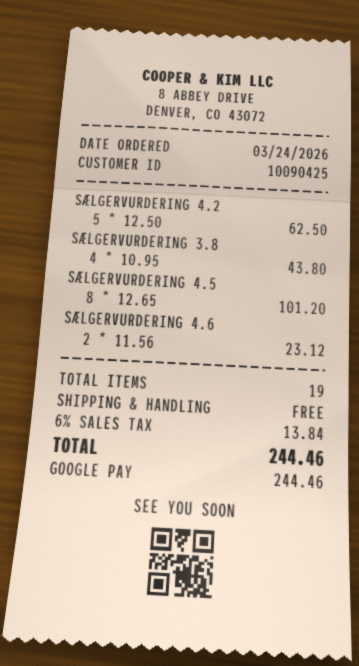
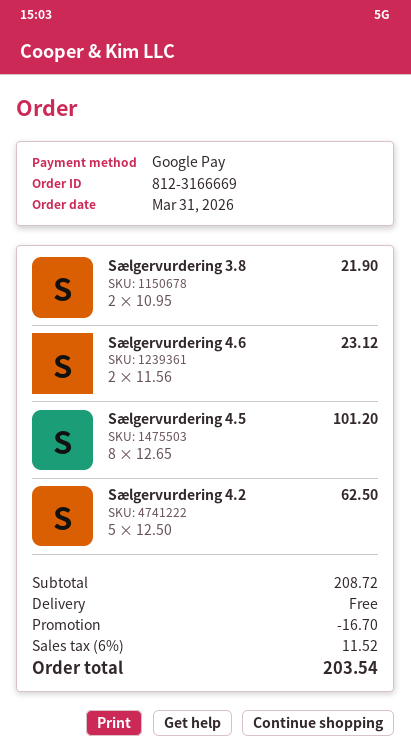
order date: 2026-03-24 -> 2026-03-31
SÆLGERVURDERING 3.8: 4 x 10.95 = 43.80 -> 2 x 10.95 = 21.90
discount: none -> 16.70
tax: 6% = 13.84 -> 6% = 11.52
total: 244.46 -> 203.54

